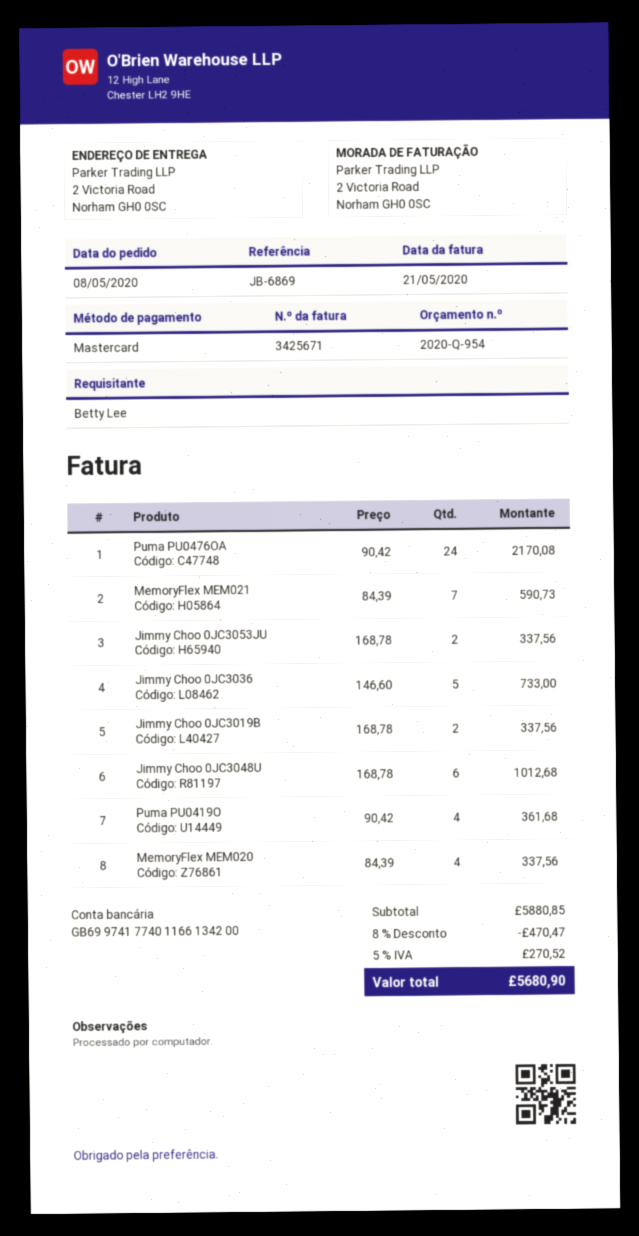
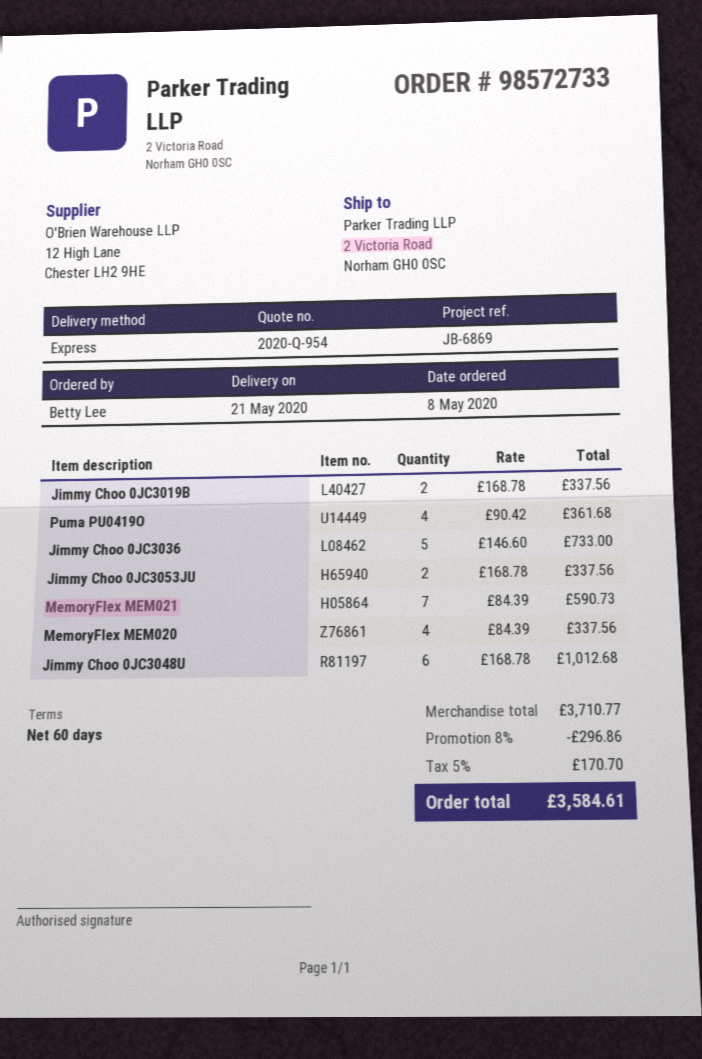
Puma PU0476OA: 24 x 90.42 = 2170.08 -> none
subtotal: 5880.85 -> 3710.77
discount: 8% = 470.47 -> 8% = 296.86
tax: 5% = 270.52 -> 5% = 170.70
total: 5680.90 -> 3584.61

